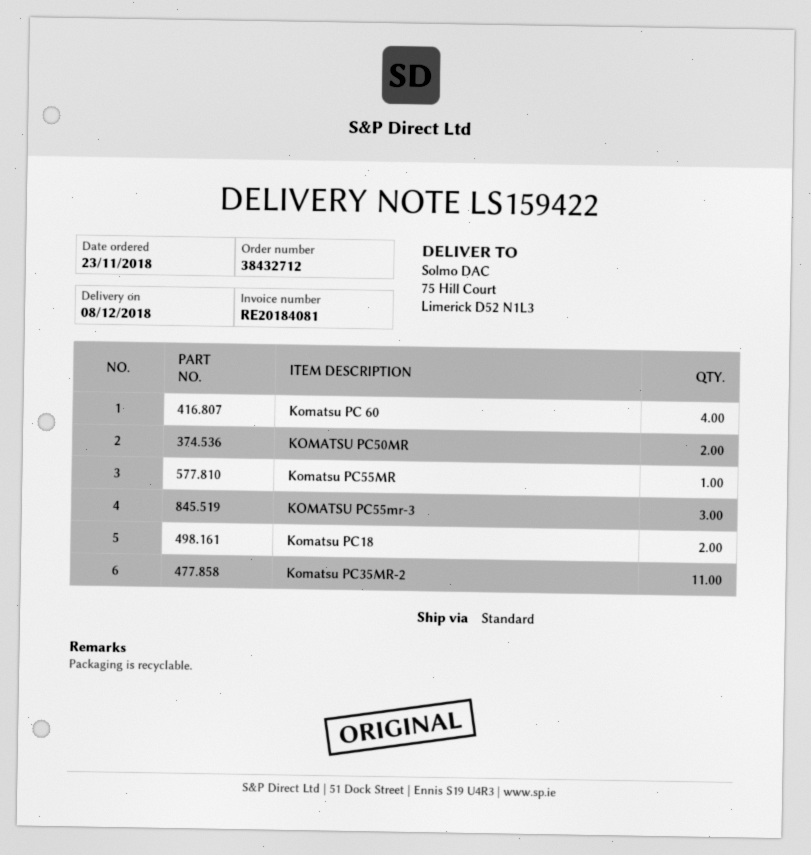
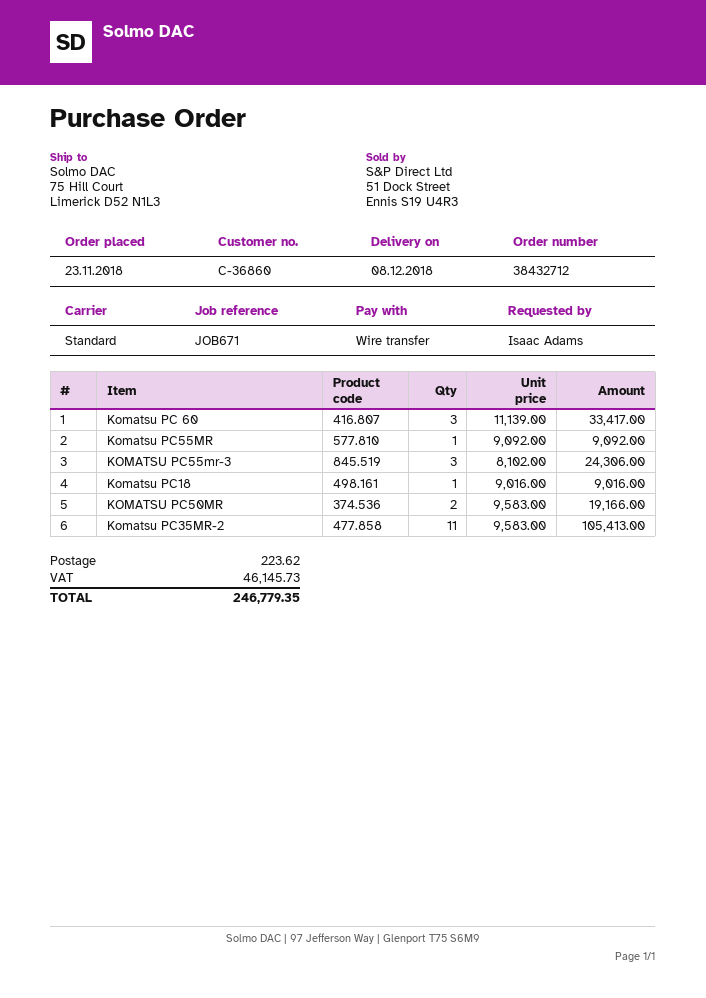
Komatsu PC 60: 4 -> 3
Komatsu PC18: 2 -> 1

